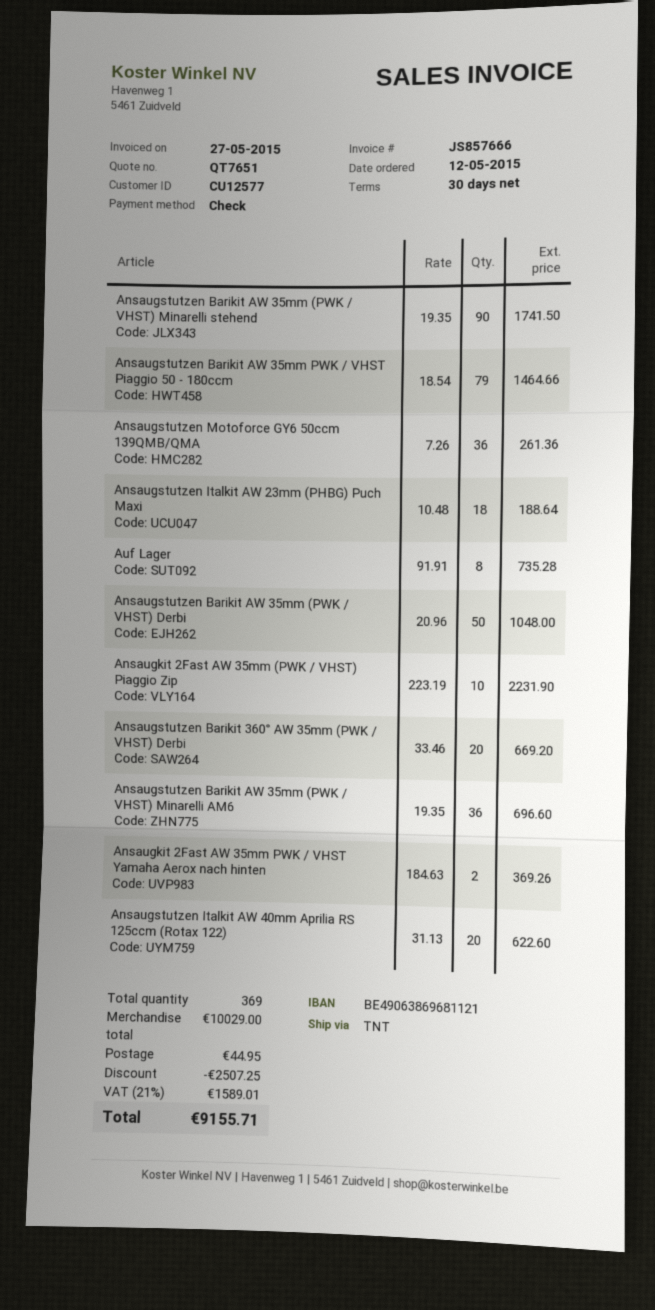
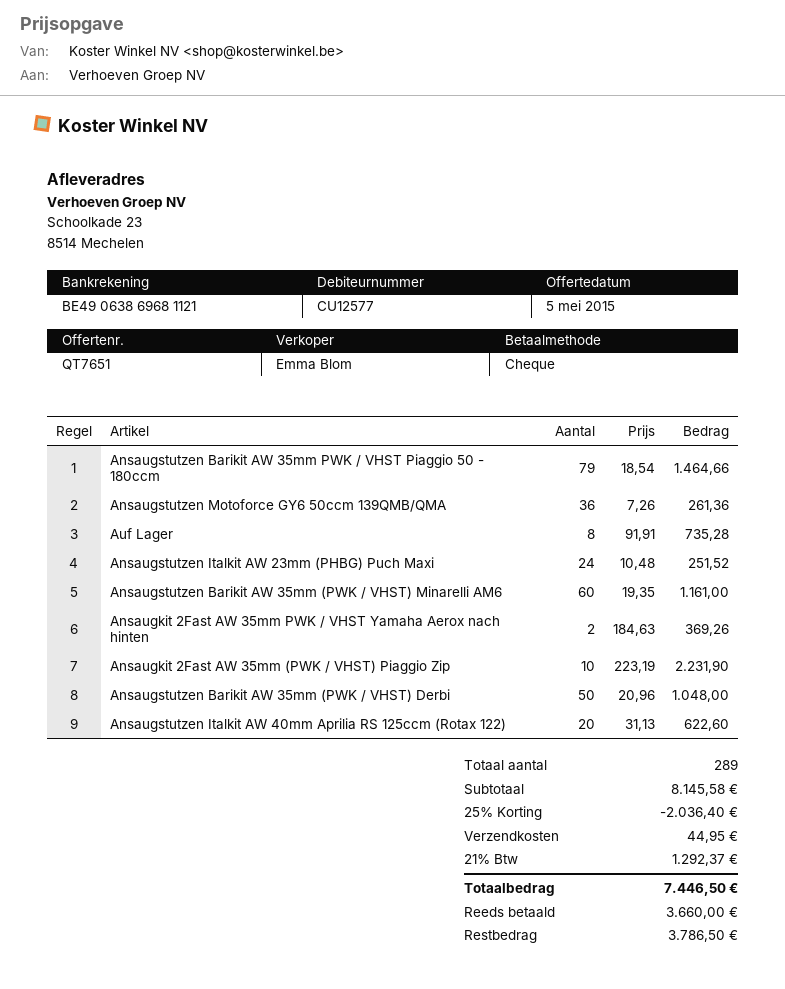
Ansaugstutzen Barikit AW 35mm (PWK / VHST) Minarelli stehend: 90 x 19.35 = 1741.50 -> none
Ansaugstutzen Italkit AW 23mm (PHBG) Puch Maxi: 18 x 10.48 = 188.64 -> 24 x 10.48 = 251.52
Ansaugstutzen Barikit 360° AW 35mm (PWK / VHST) Derbi: 20 x 33.46 = 669.20 -> none
Ansaugstutzen Barikit AW 35mm (PWK / VHST) Minarelli AM6: 36 x 19.35 = 696.60 -> 60 x 19.35 = 1161.00
total quantity: 369 -> 289
subtotal: 10029.00 -> 8145.58
discount: 2507.25 -> 2036.40
tax: 21% = 1589.01 -> 21% = 1292.37
total: 9155.71 -> 7446.50

